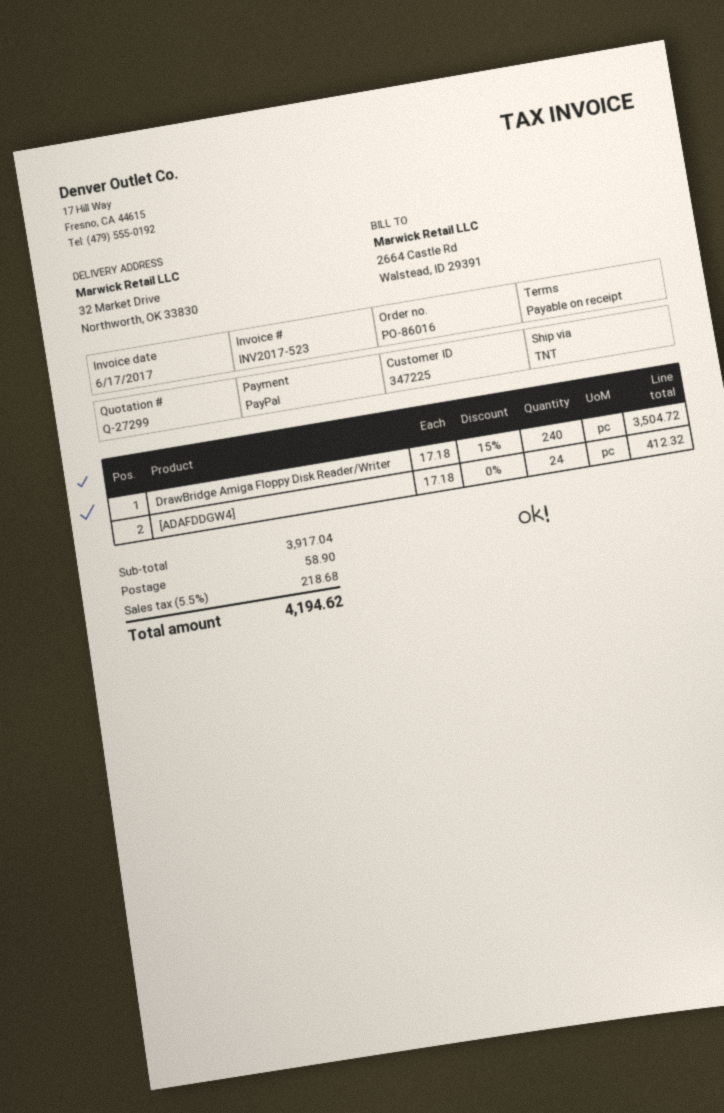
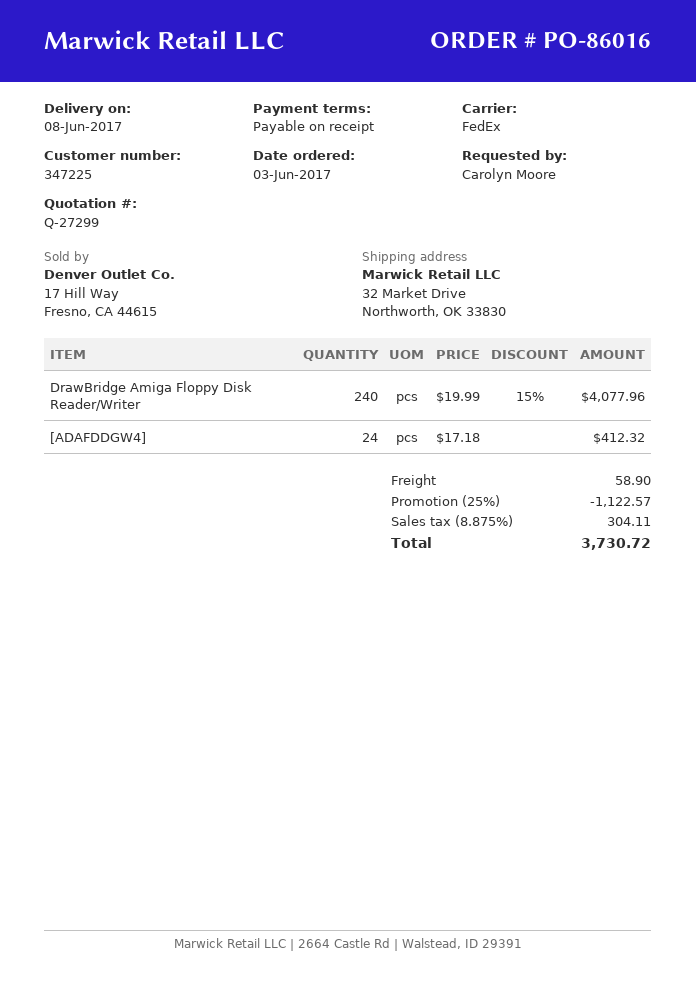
shipping method: TNT -> FedEx
DrawBridge Amiga Floppy Disk Reader/Writer: 240 x 17.18 - 15% = 3504.72 -> 240 x 19.99 - 15% = 4077.96
discount: none -> 25% = 1122.57
tax: 5.5% = 218.68 -> 8.875% = 304.11
total: 4194.62 -> 3730.72

